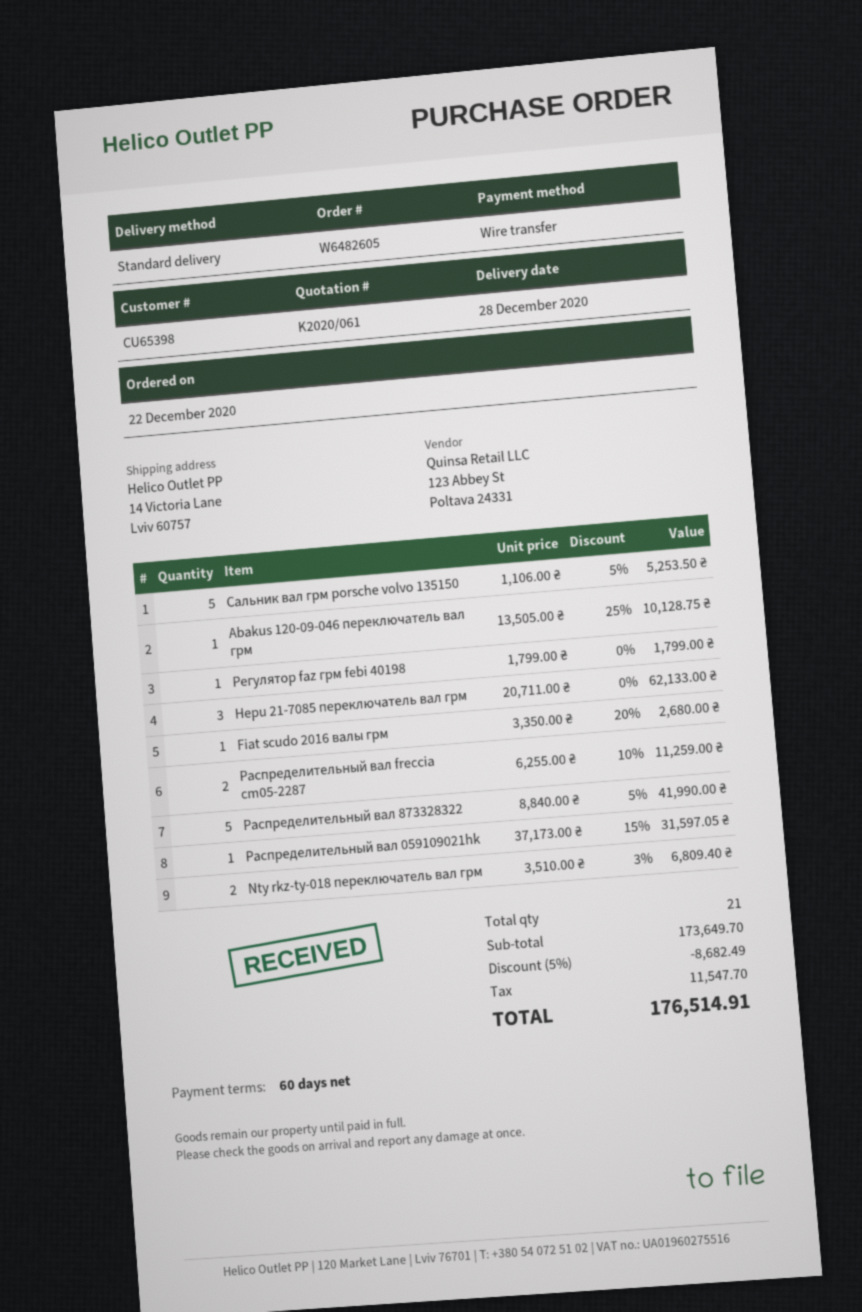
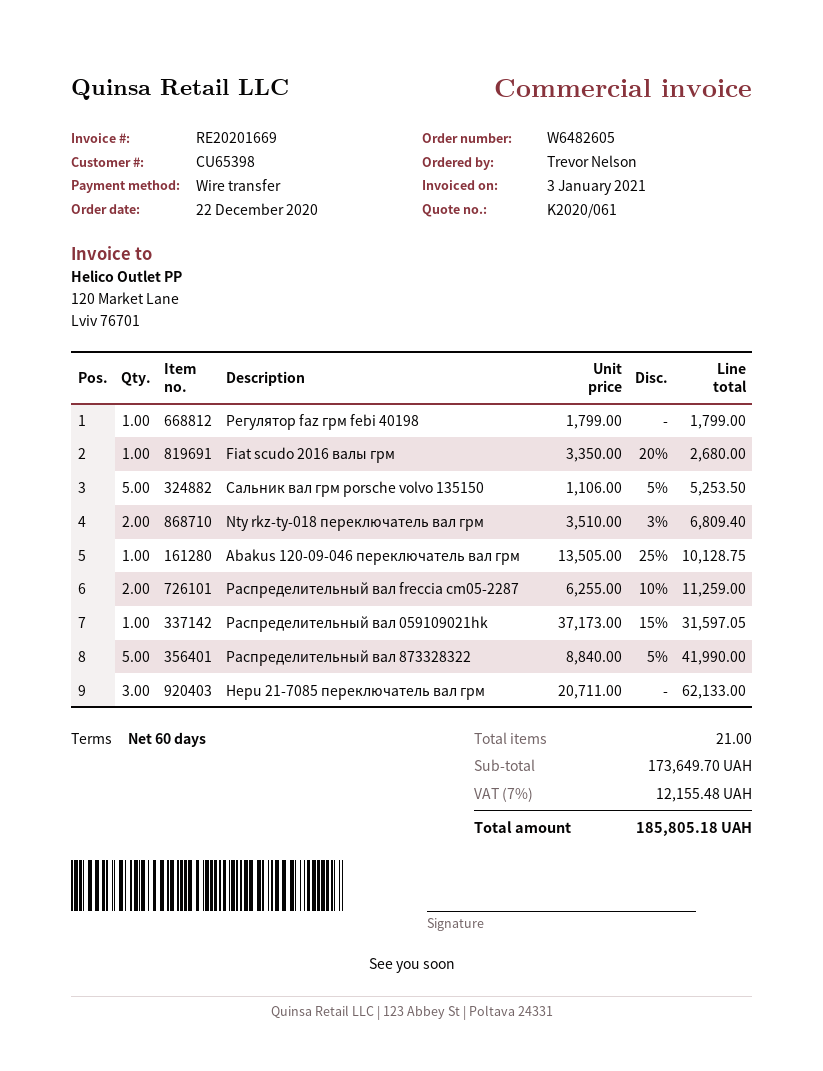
discount: 5% = 8682.49 -> none
tax: 11547.70 -> 12155.48
total: 176514.91 -> 185805.18

